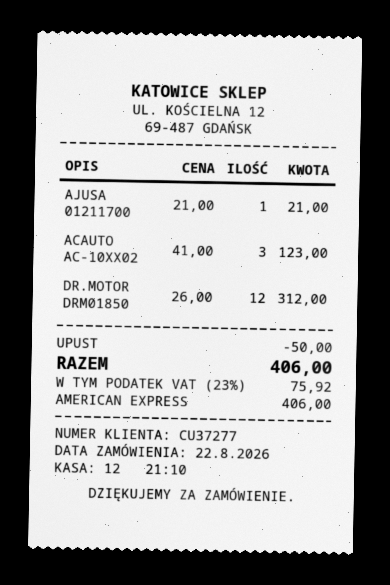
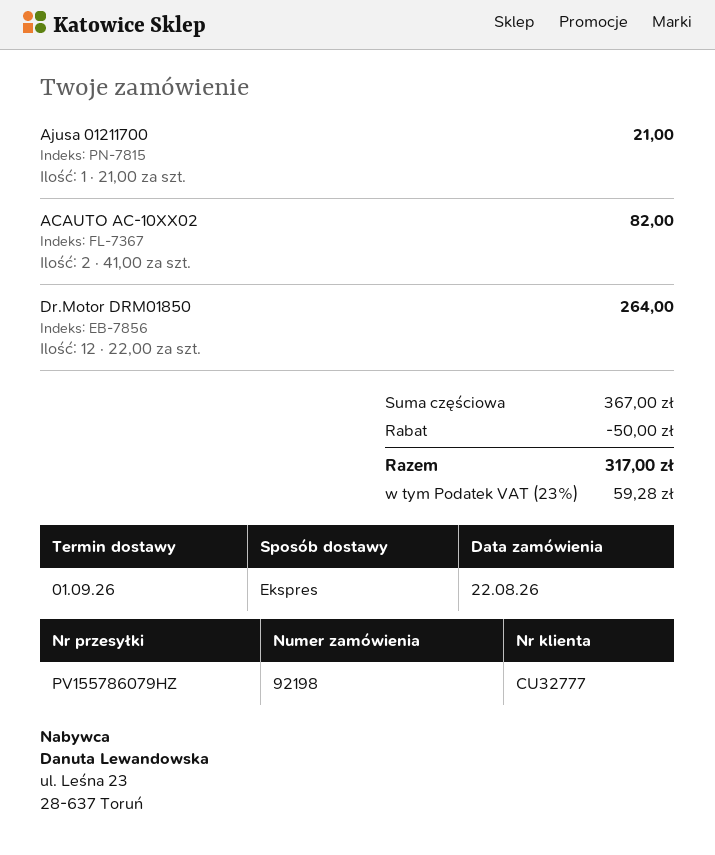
customer number: CU37277 -> CU32777
ACAUTO AC-10XX02: 3 x 41.00 = 123.00 -> 2 x 41.00 = 82.00
DR.MOTOR DRM01850: 12 x 26.00 = 312.00 -> 12 x 22.00 = 264.00
tax: 23% = 75.92 -> 23% = 59.28
total: 406.00 -> 317.00

